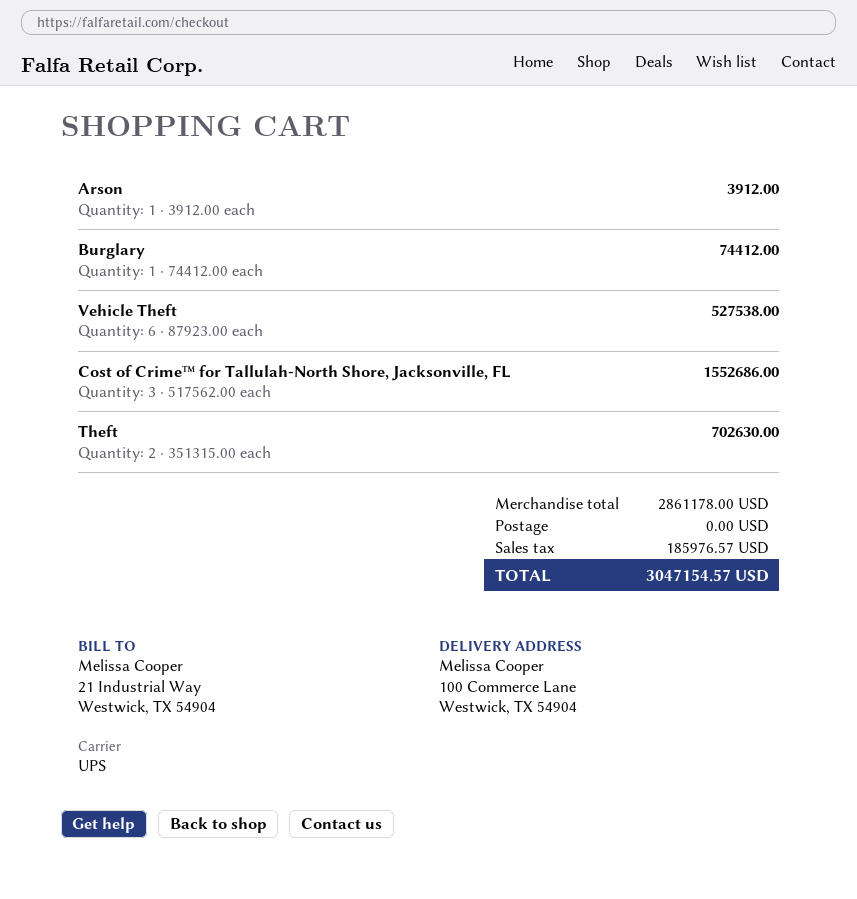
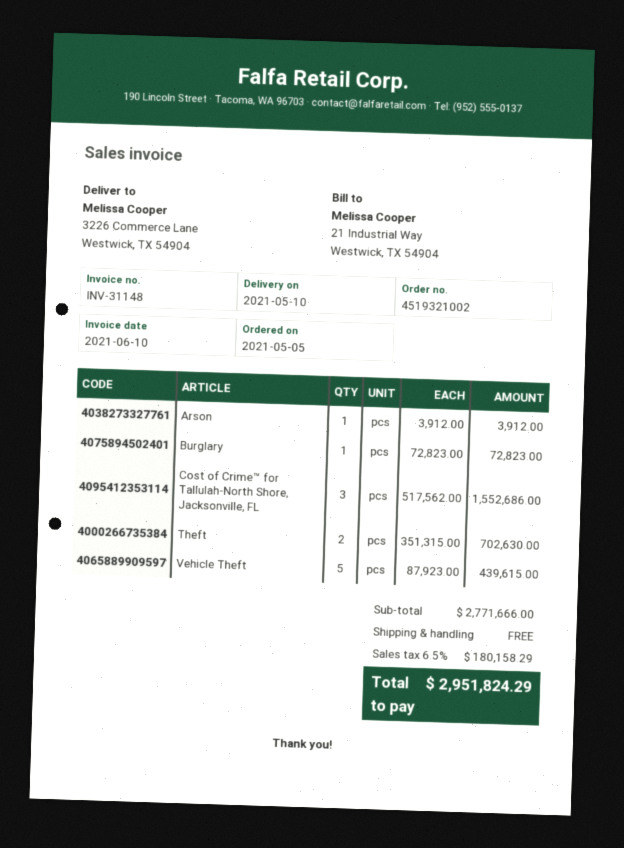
ship to: 100 Commerce Lane, Westwick, TX 54904 -> 3226 Commerce Lane, Westwick, TX 54904
Burglary: 1 x 74412.00 = 74412.00 -> 1 x 72823.00 = 72823.00
Vehicle Theft: 6 x 87923.00 = 527538.00 -> 5 x 87923.00 = 439615.00
subtotal: 2861178.00 -> 2771666.00
tax: 185976.57 -> 180158.29
total: 3047154.57 -> 2951824.29

